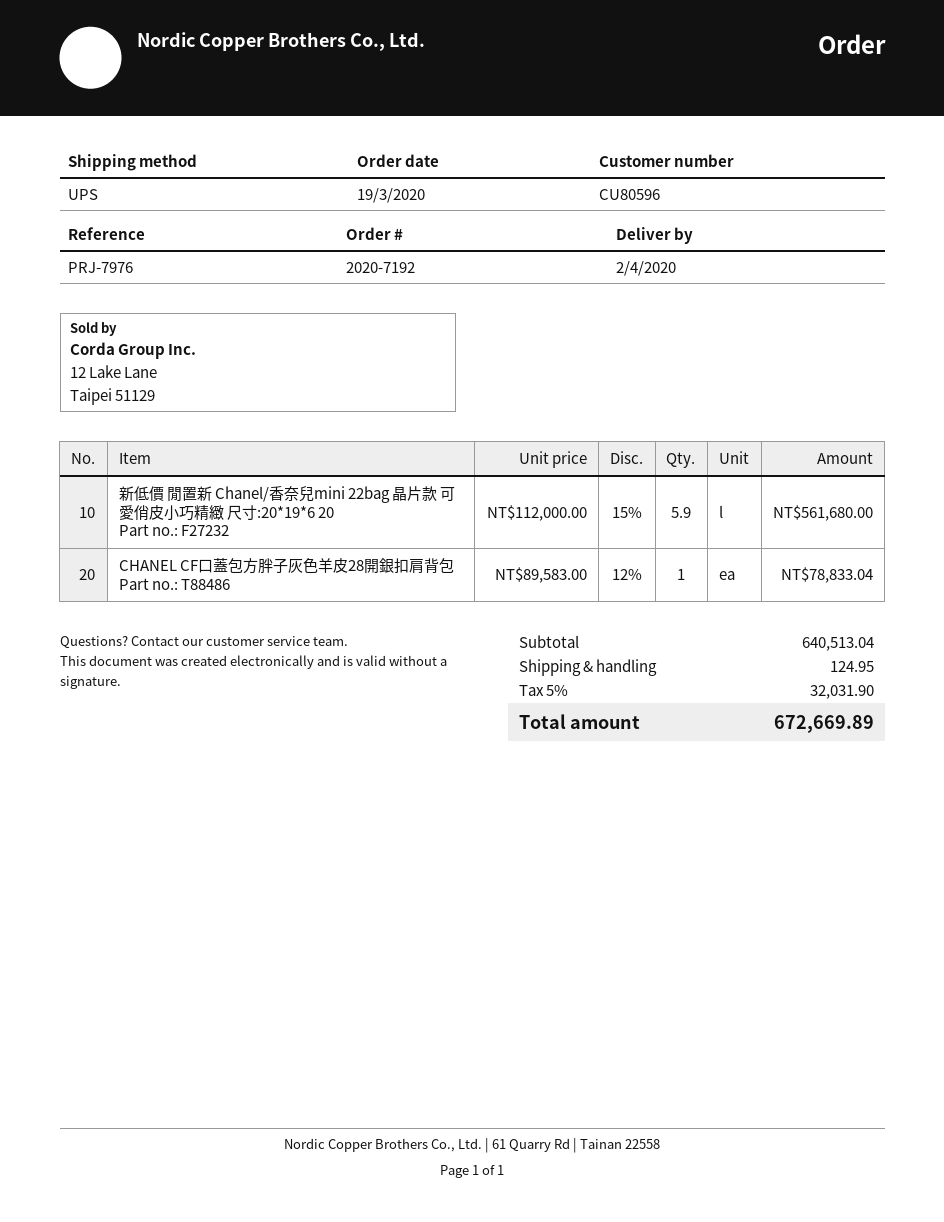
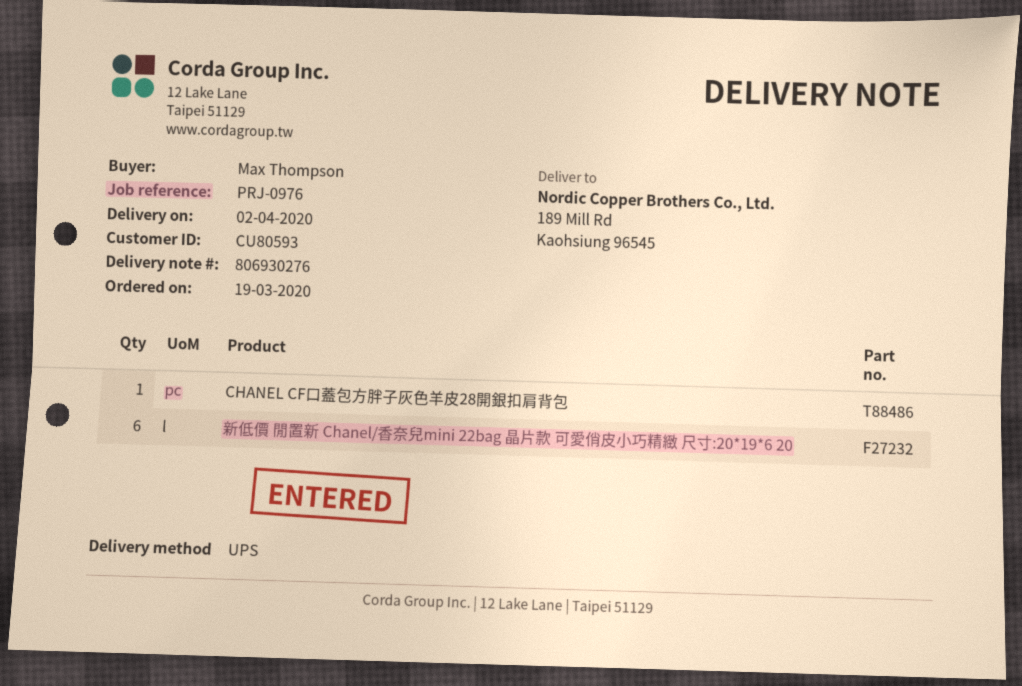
customer number: CU80596 -> CU80593
reference: PRJ-7976 -> PRJ-0976
新低價 閒置新 Chanel/香奈兒mini 22bag 晶片款 可愛俏皮小巧精緻 尺寸:20*19*6 20: 5.9 -> 6

